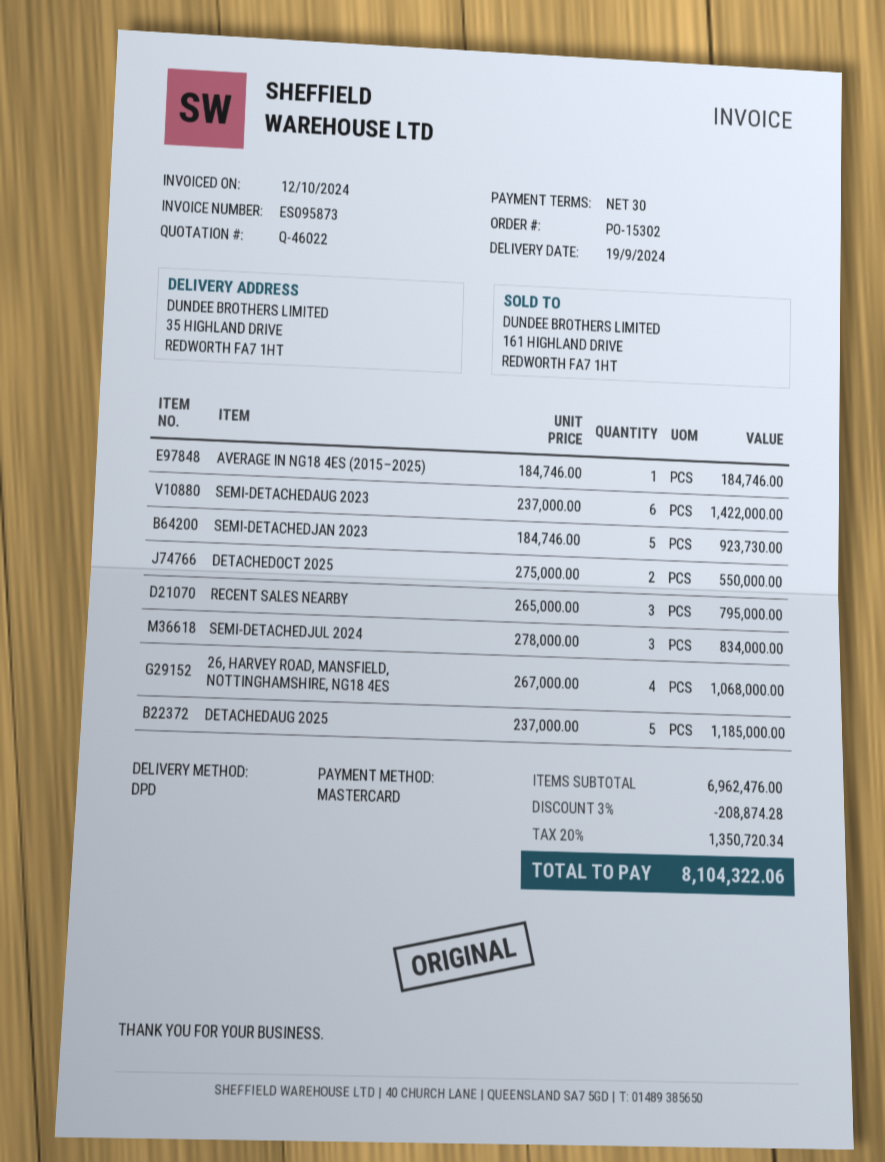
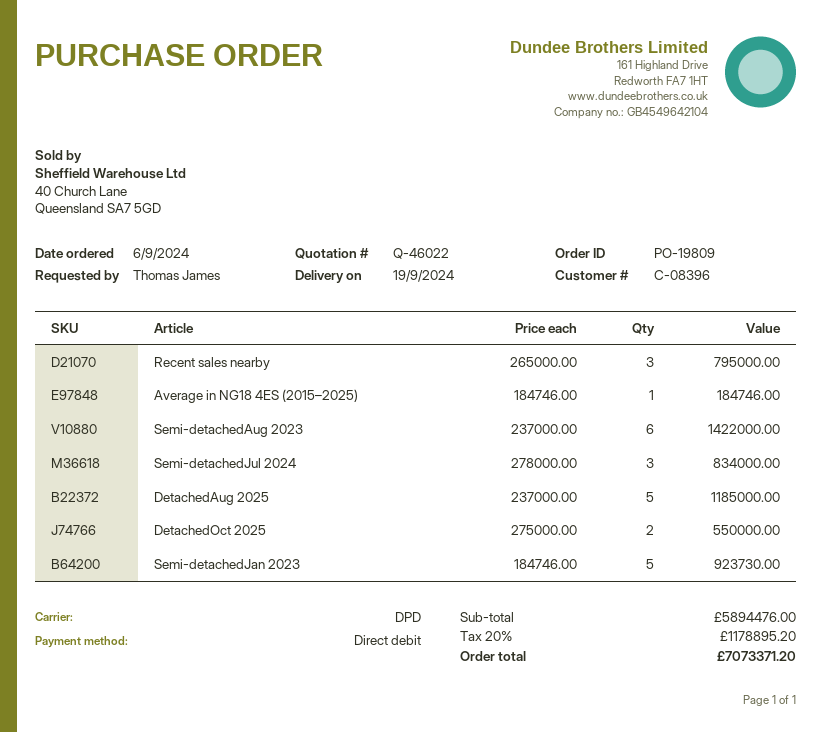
order number: PO-15302 -> PO-19809
payment method: Mastercard -> direct debit
26, HARVEY ROAD, MANSFIELD, NOTTINGHAMSHIRE, NG18 4ES: 4 x 267000.00 = 1068000.00 -> none
subtotal: 6962476.00 -> 5894476.00
discount: 3% = 208874.28 -> none
tax: 20% = 1350720.34 -> 20% = 1178895.20
total: 8104322.06 -> 7073371.20

